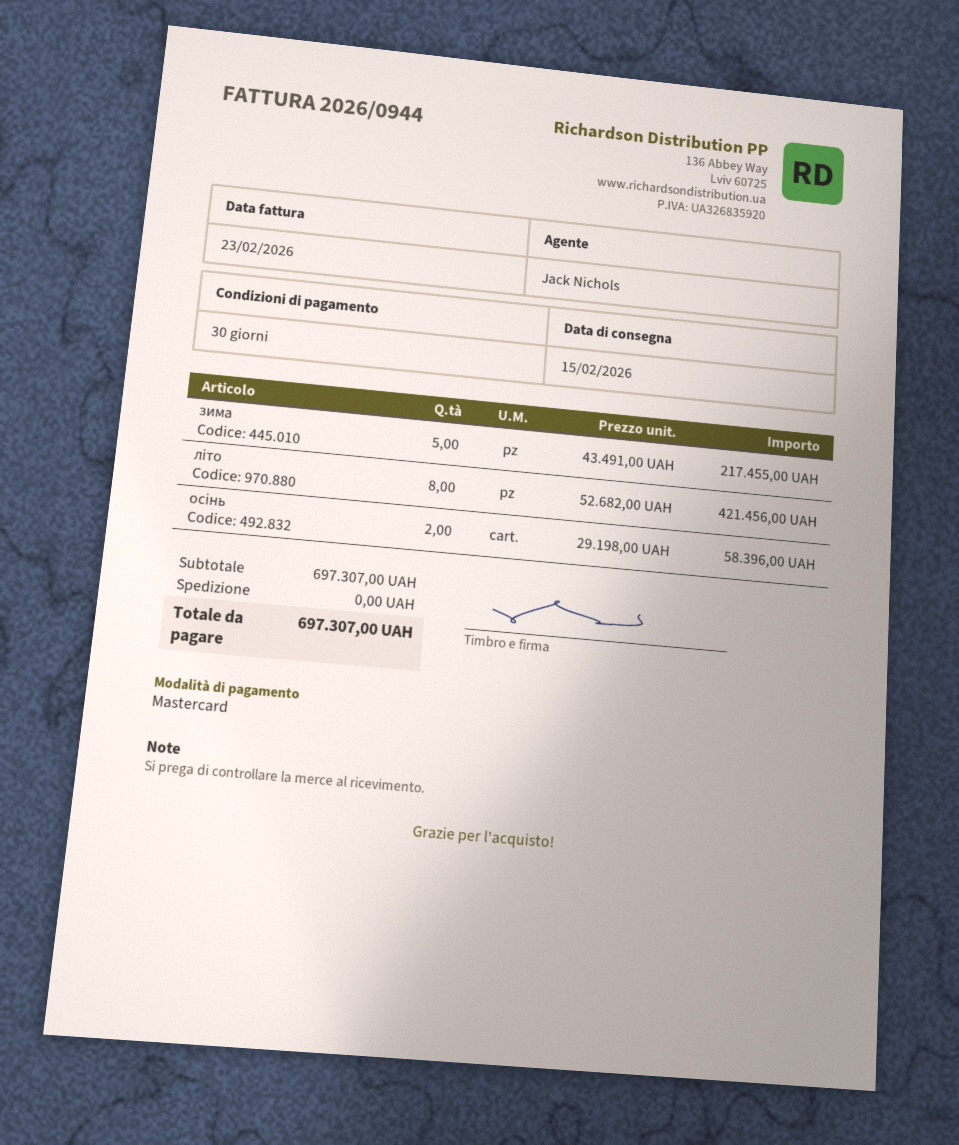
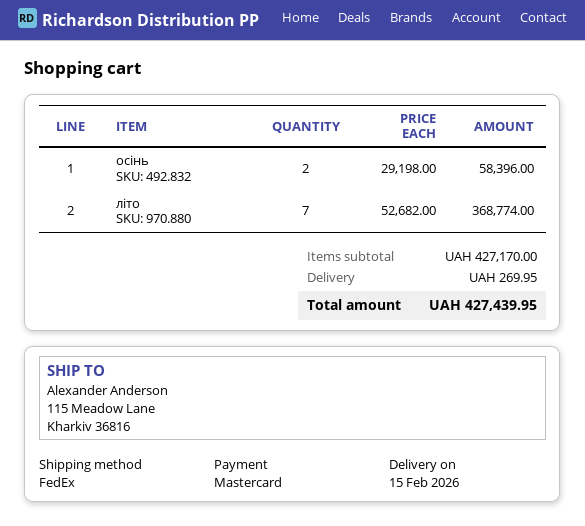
зима: 5 x 43491.00 = 217455.00 -> none
літо: 8 x 52682.00 = 421456.00 -> 7 x 52682.00 = 368774.00
subtotal: 697307.00 -> 427170.00
shipping: 0.00 -> 269.95
total: 697307.00 -> 427439.95

